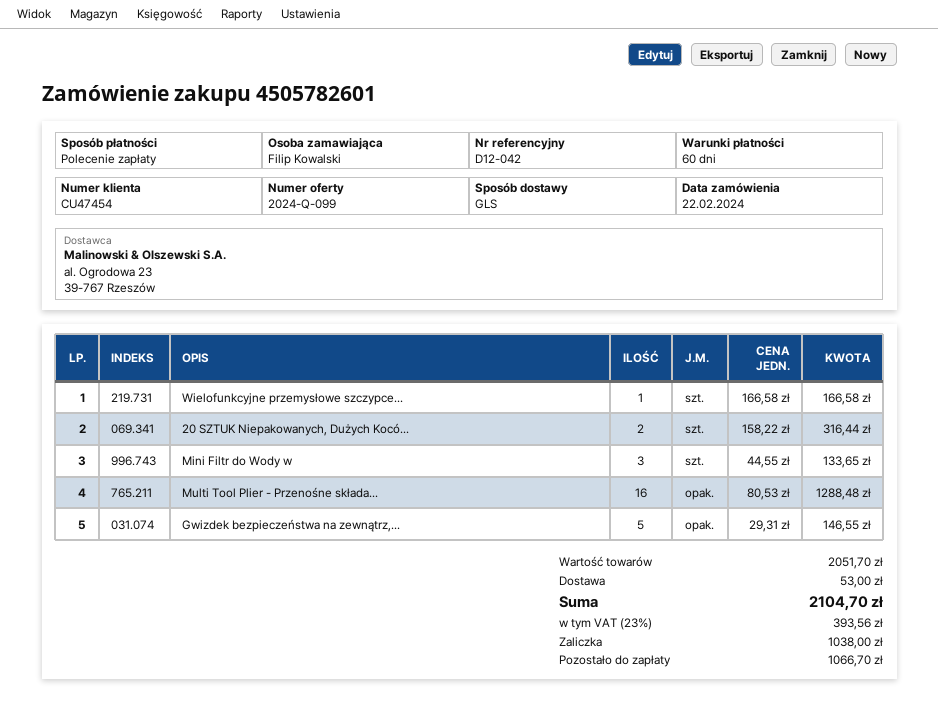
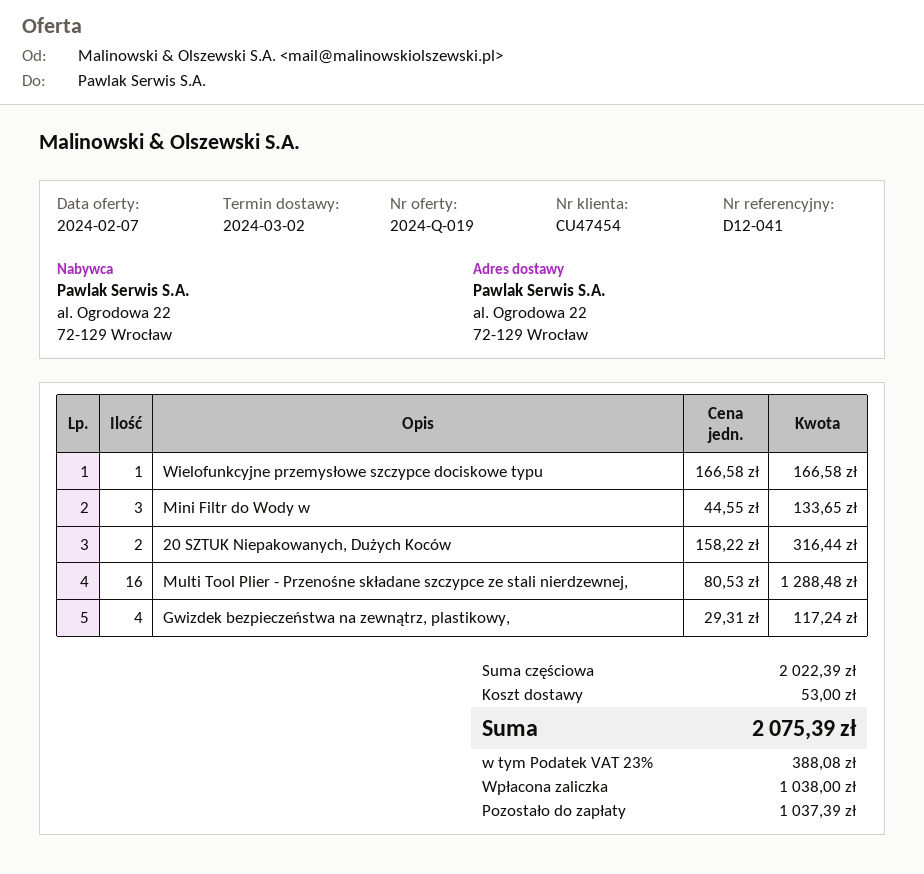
quote number: 2024-Q-099 -> 2024-Q-019
reference: D12-042 -> D12-041
Gwizdek bezpieczeństwa na zewnątrz,...: 5 x 29.31 = 146.55 -> 4 x 29.31 = 117.24
subtotal: 2051.70 -> 2022.39
tax: 23% = 393.56 -> 23% = 388.08
total: 2104.70 -> 2075.39
balance: 1066.70 -> 1037.39

